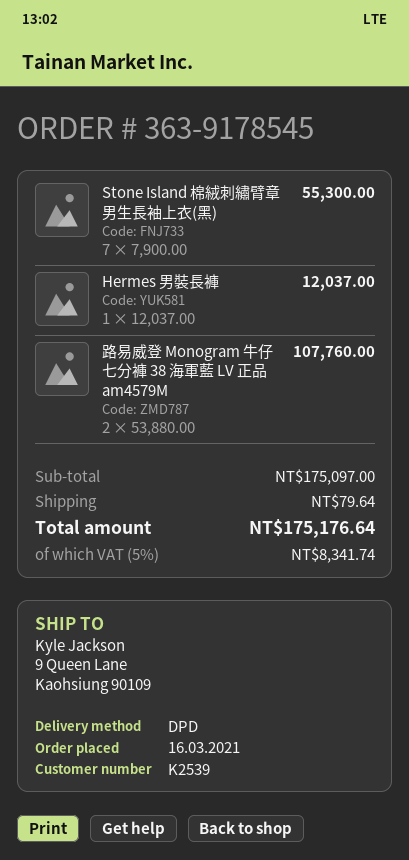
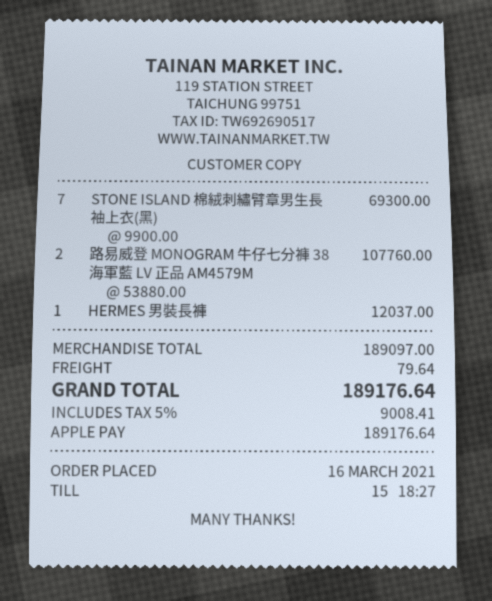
Stone Island 棉絨刺繡臂章男生長袖上衣(黑): 7 x 7900.00 = 55300.00 -> 7 x 9900.00 = 69300.00
subtotal: 175097.00 -> 189097.00
tax: 5% = 8341.74 -> 5% = 9008.41
total: 175176.64 -> 189176.64

